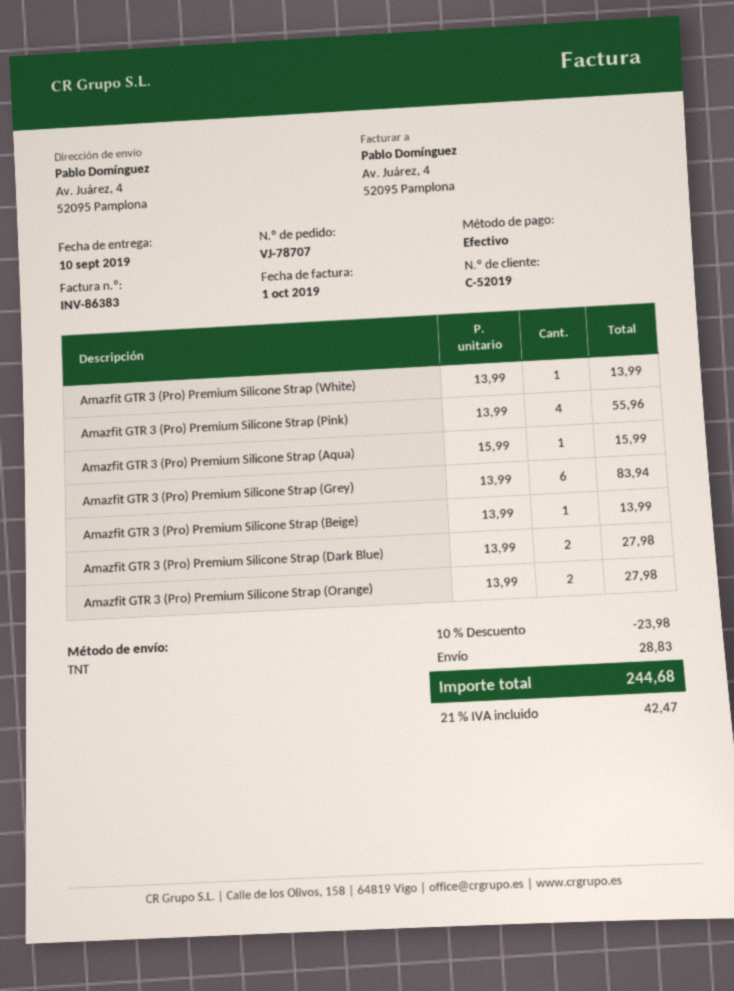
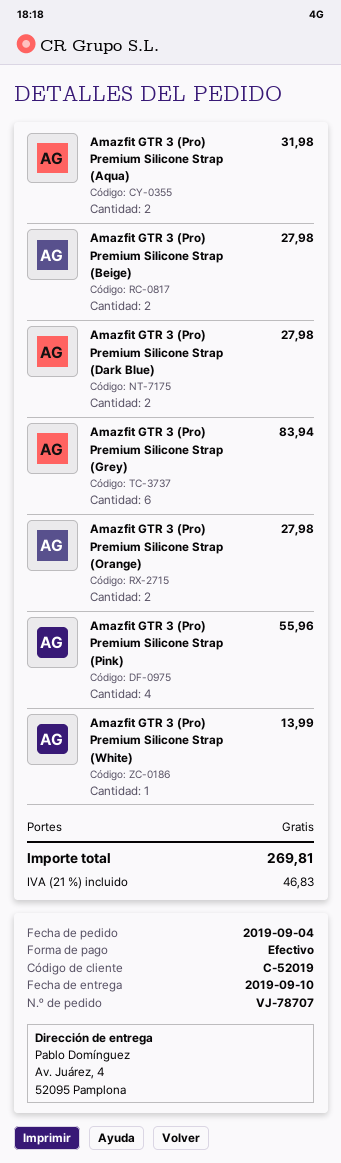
Amazfit GTR 3 (Pro) Premium Silicone Strap (Aqua): 1 for 15.99 -> 2 for 31.98
Amazfit GTR 3 (Pro) Premium Silicone Strap (Beige): 1 for 13.99 -> 2 for 27.98
discount: 10% = 23.98 -> none
shipping: 28.83 -> 0.00
tax: 21% = 42.47 -> 21% = 46.83
total: 244.68 -> 269.81

